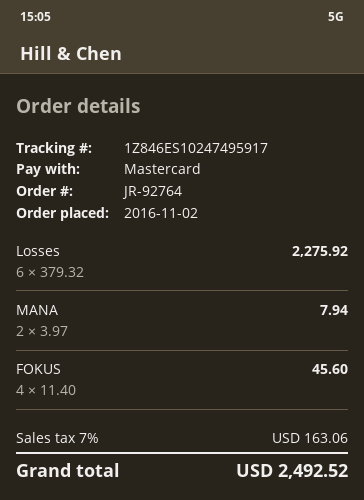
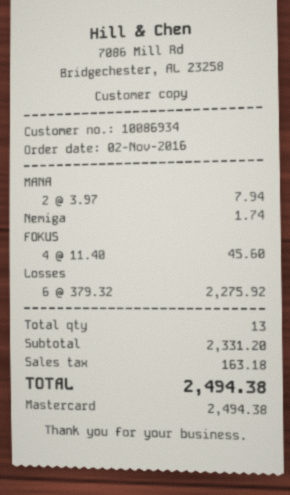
Nemiga: none -> 1 x 1.74 = 1.74
tax: 163.06 -> 163.18
total: 2492.52 -> 2494.38

